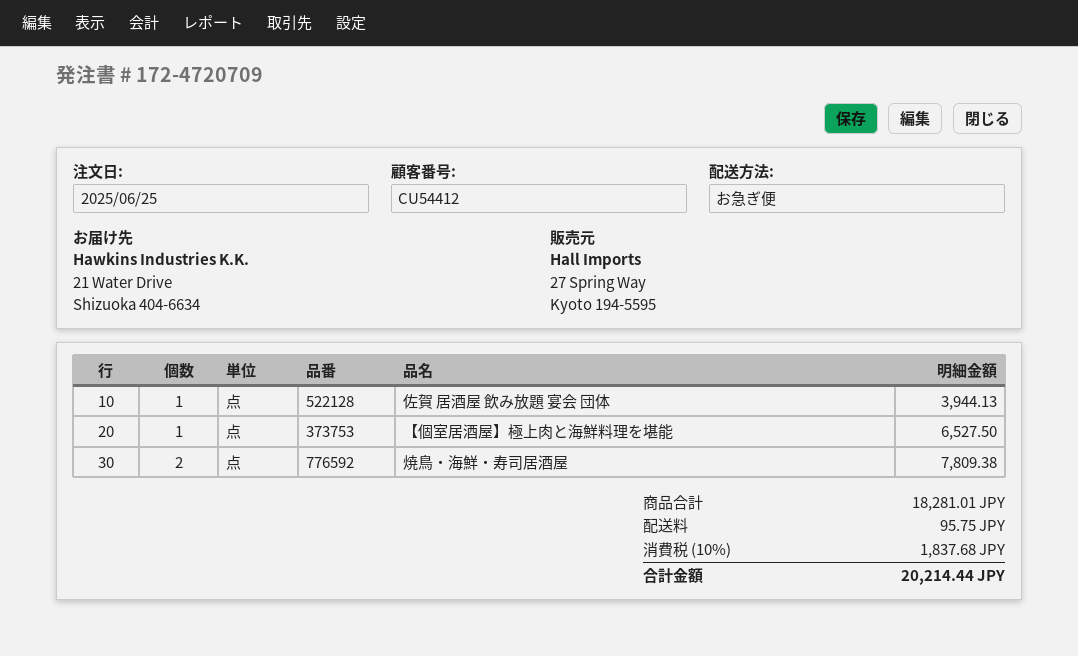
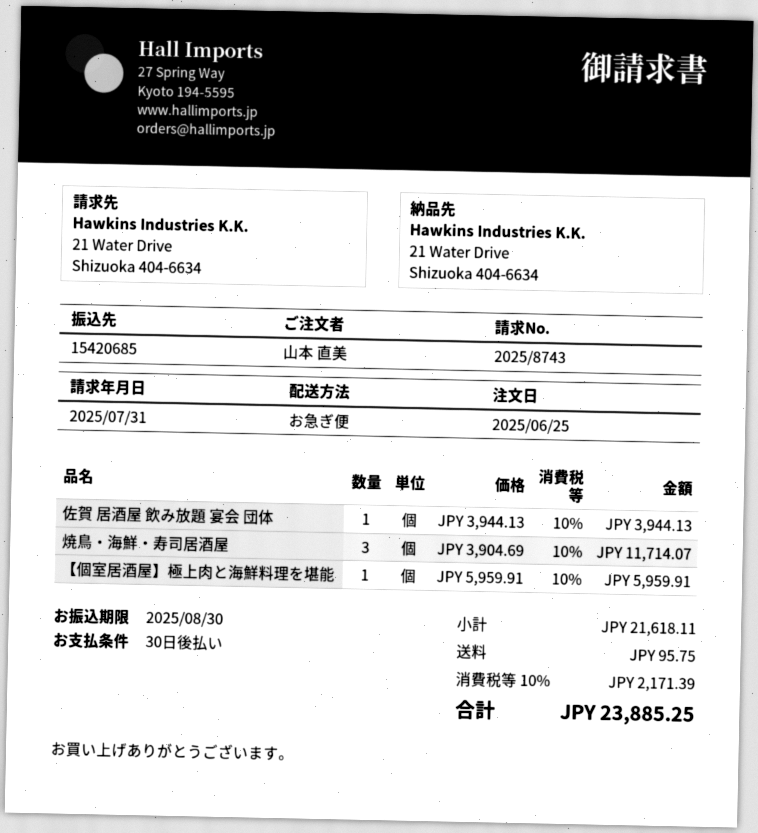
【個室居酒屋】極上肉と海鮮料理を堪能: 1 for 6527.50 -> 1 for 5959.91
焼鳥・海鮮・寿司居酒屋: 2 for 7809.38 -> 3 for 11714.07
subtotal: 18281.01 -> 21618.11
tax: 10% = 1837.68 -> 10% = 2171.39
total: 20214.44 -> 23885.25

